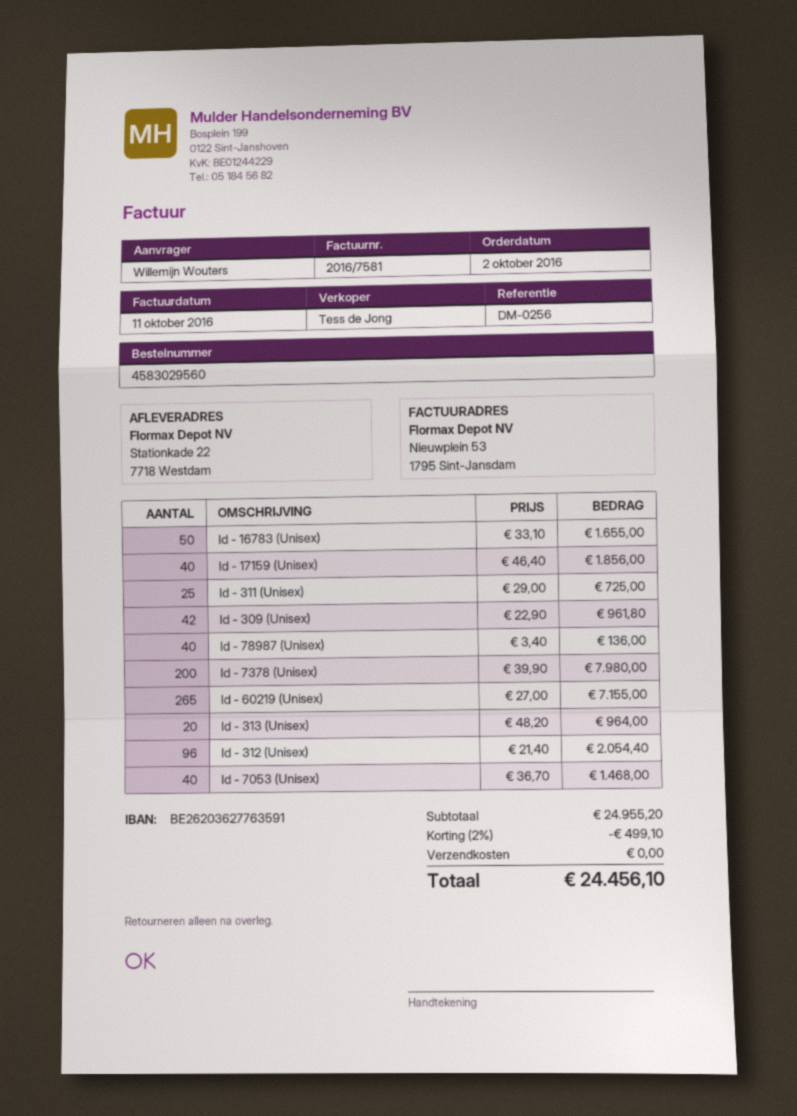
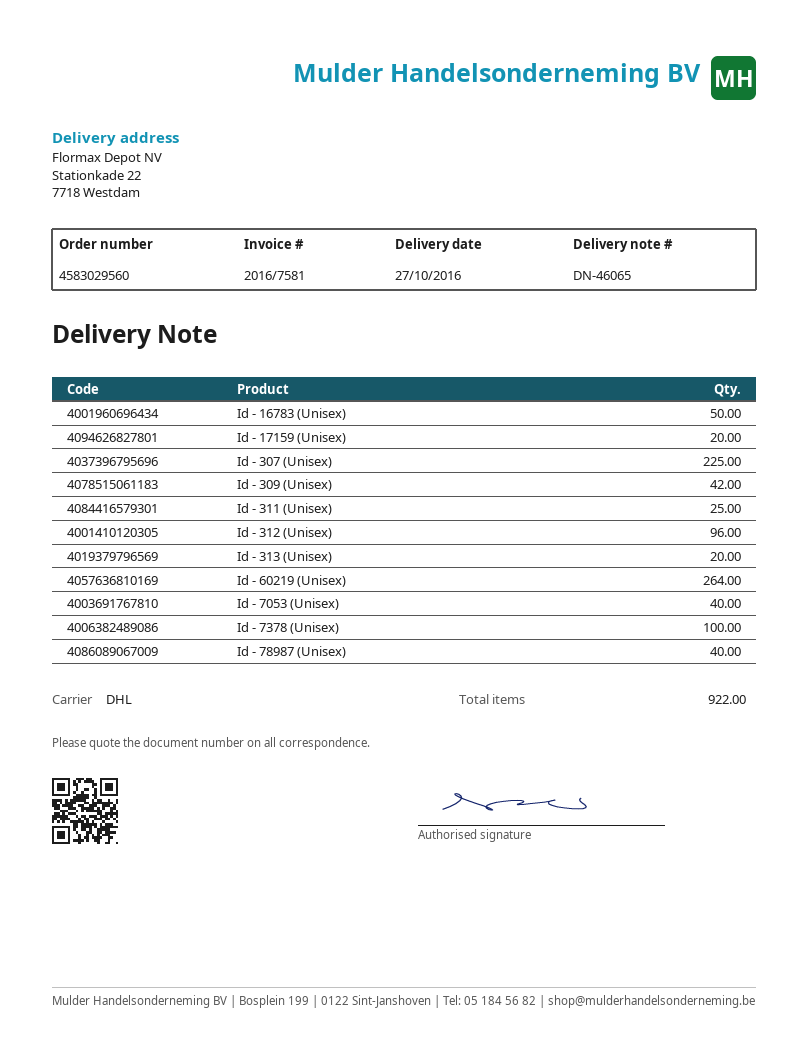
Id - 17159 (Unisex): 40 -> 20
Id - 7378 (Unisex): 200 -> 100
Id - 60219 (Unisex): 265 -> 264
Id - 307 (Unisex): none -> 225

